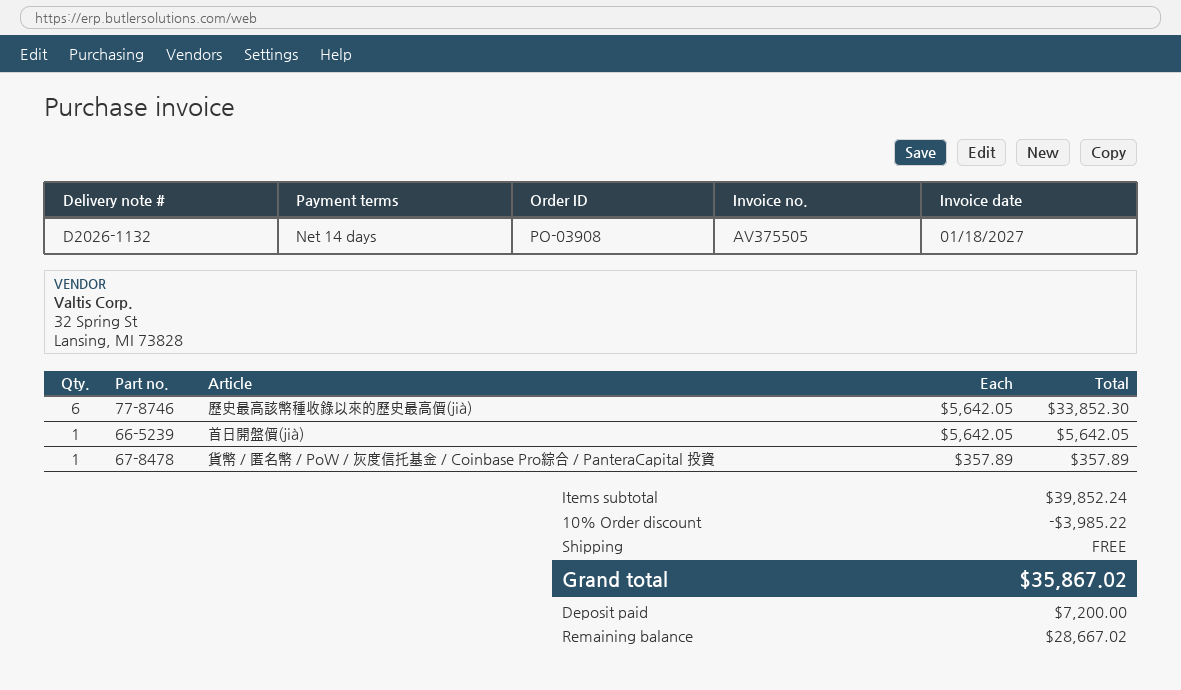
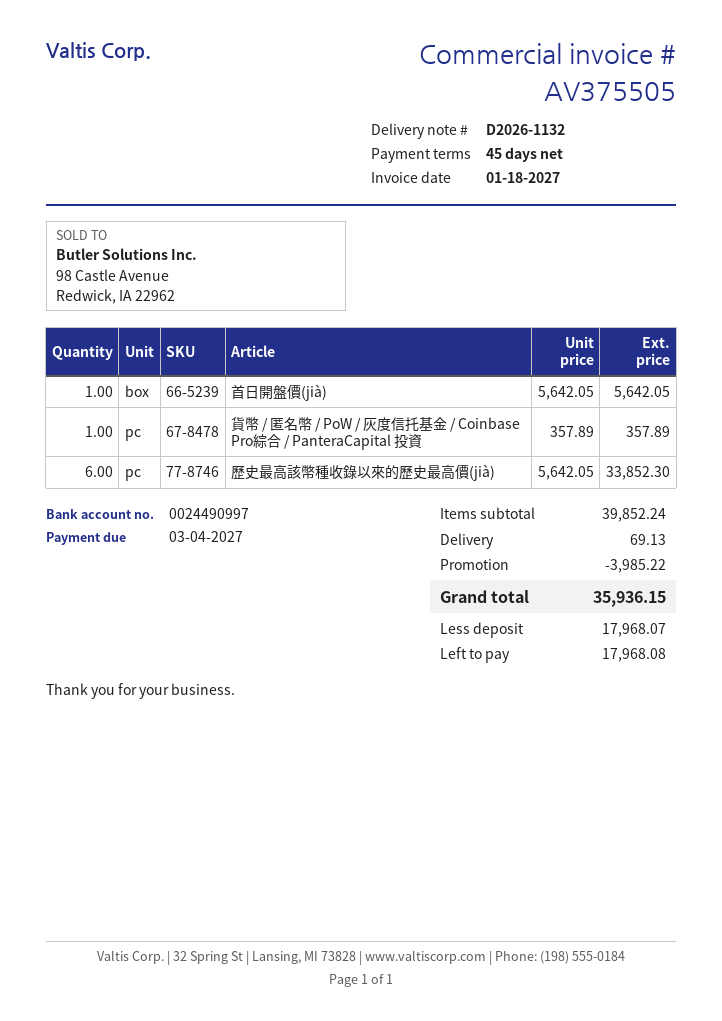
payment terms: 14 days -> 45 days
shipping: 0.00 -> 69.13
total: 35867.02 -> 35936.15
deposit: 7200.00 -> 17968.07
balance: 28667.02 -> 17968.08

